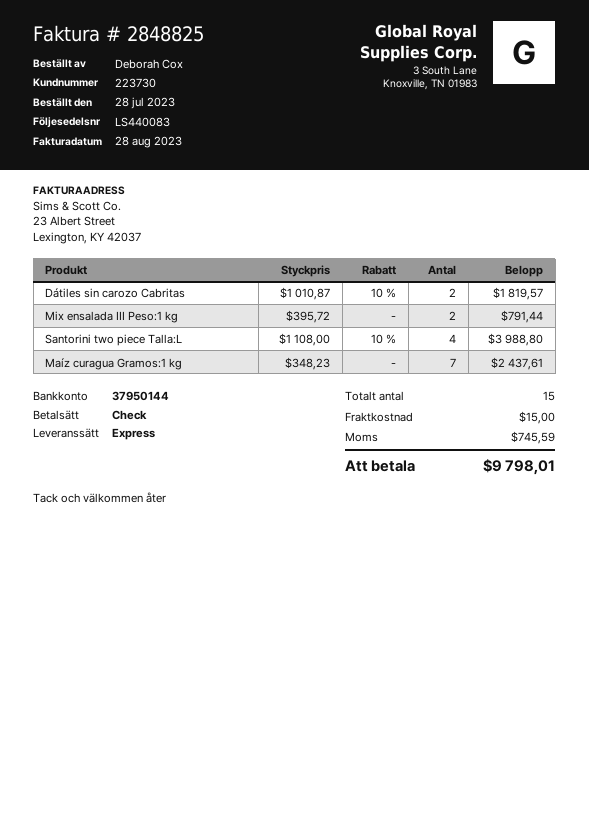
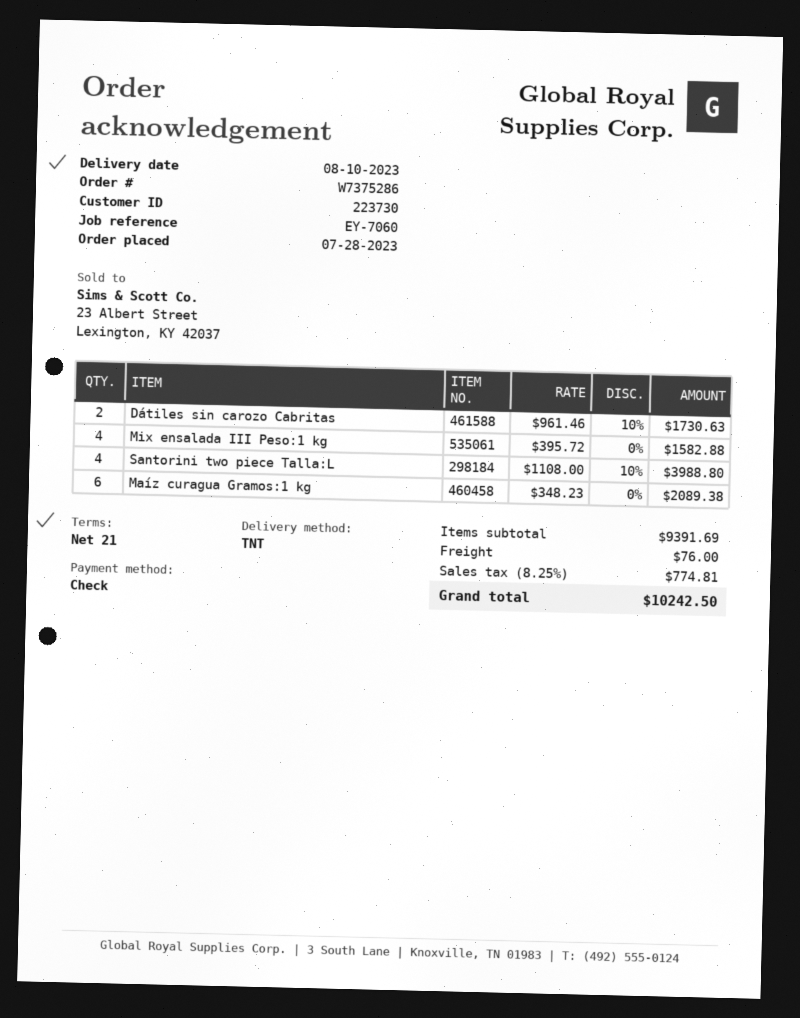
shipping method: express -> TNT
Dátiles sin carozo Cabritas: 2 x 1010.87 - 10% = 1819.57 -> 2 x 961.46 - 10% = 1730.63
Mix ensalada III Peso:1 kg: 2 x 395.72 = 791.44 -> 4 x 395.72 = 1582.88
Maíz curagua Gramos:1 kg: 7 x 348.23 = 2437.61 -> 6 x 348.23 = 2089.38
shipping: 15.00 -> 76.00
tax: 745.59 -> 774.81
total: 9798.01 -> 10242.50

